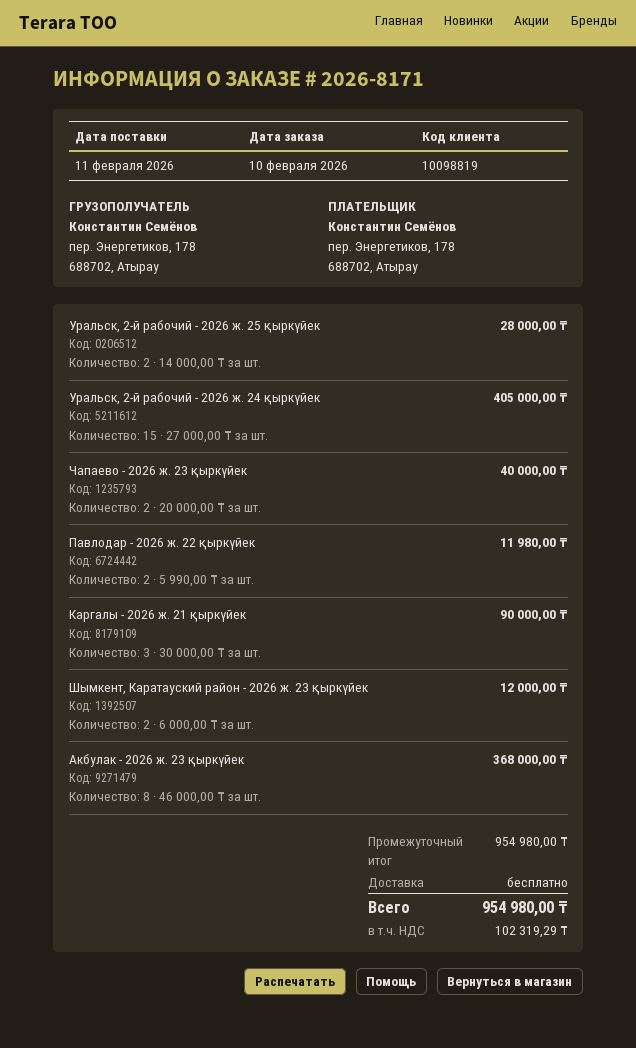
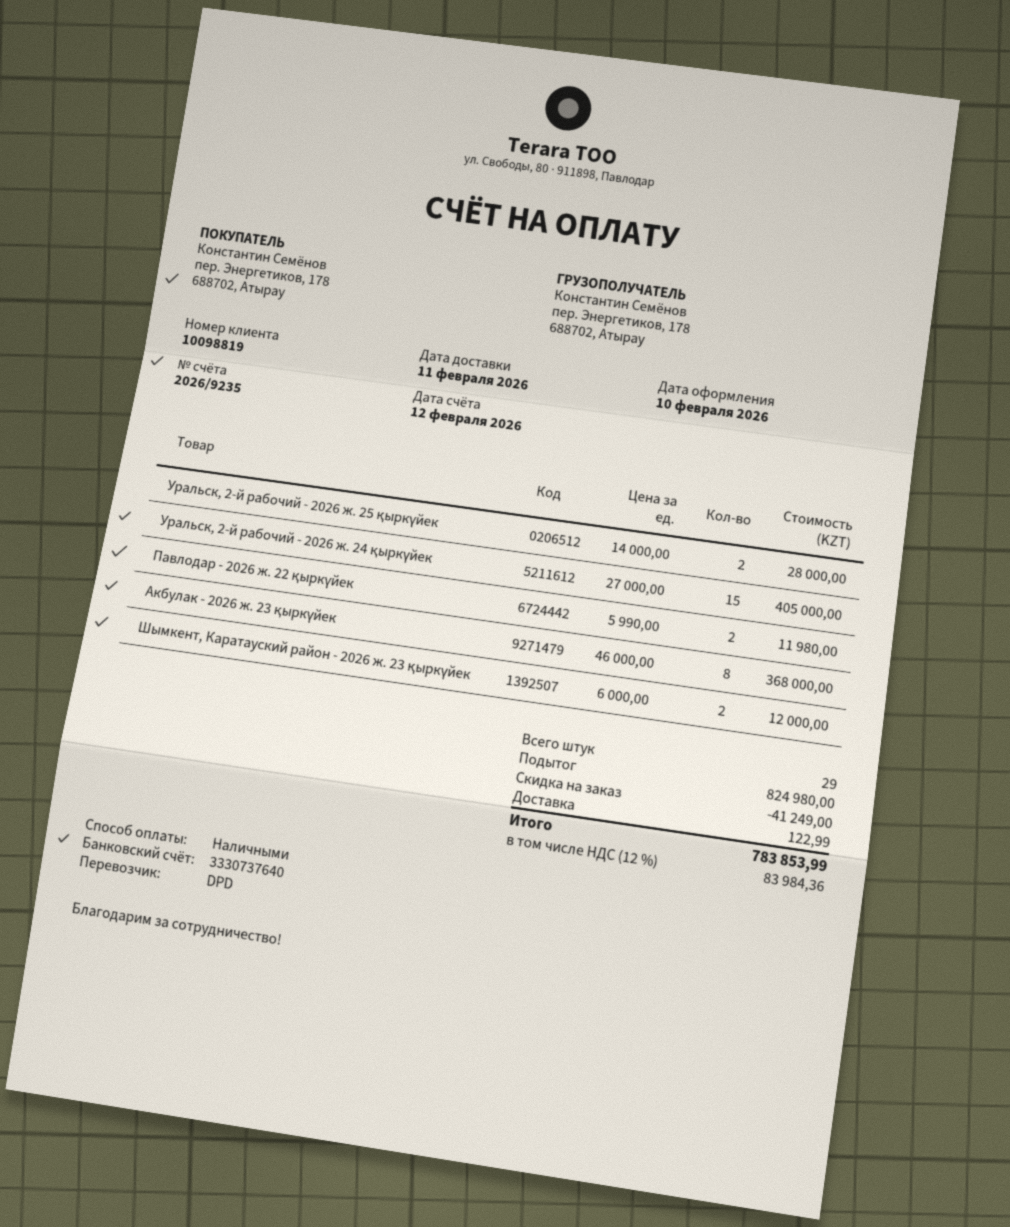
Чапаево - 2026 ж. 23 қыркүйек: 2 x 20000.00 = 40000.00 -> none
Каргалы - 2026 ж. 21 қыркүйек: 3 x 30000.00 = 90000.00 -> none
subtotal: 954980.00 -> 824980.00
discount: none -> 41249.00
shipping: 0.00 -> 122.99
tax: 102319.29 -> 83984.36
total: 954980.00 -> 783853.99

